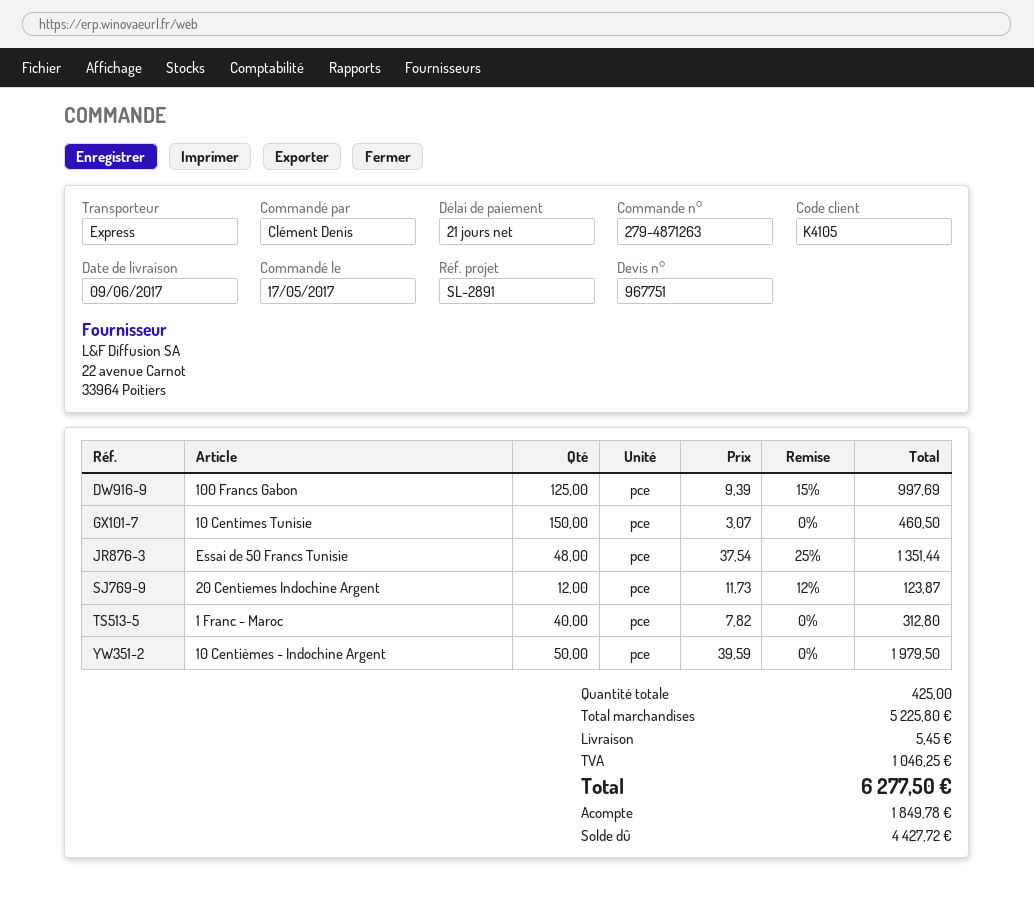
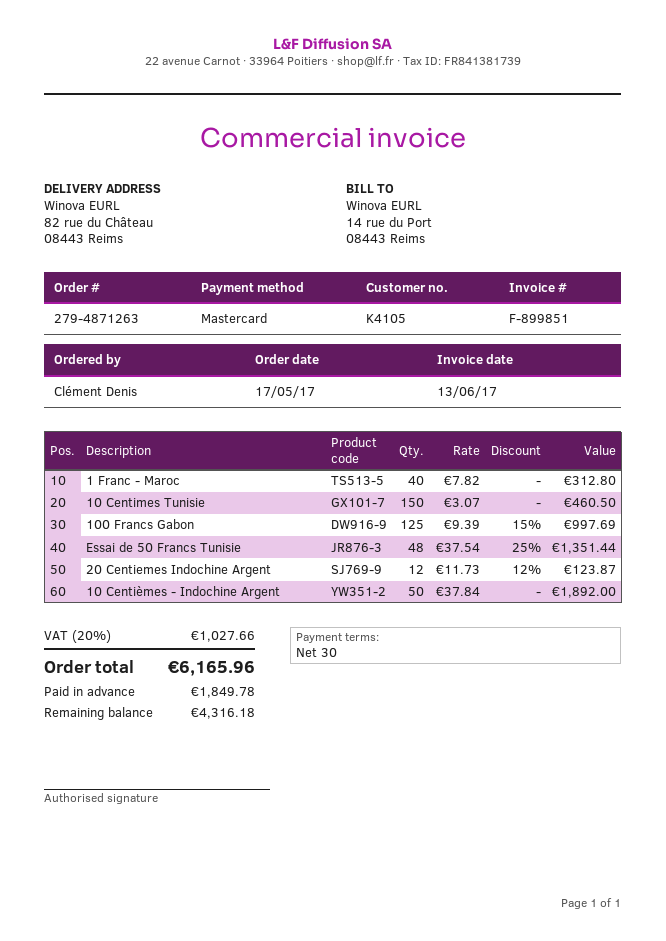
payment terms: 21 days -> 30 days
10 Centièmes - Indochine Argent: 50 x 39.59 = 1979.50 -> 50 x 37.84 = 1892.00
shipping: 5.45 -> none
tax: 1046.25 -> 1027.66
total: 6277.50 -> 6165.96
balance: 4427.72 -> 4316.18

